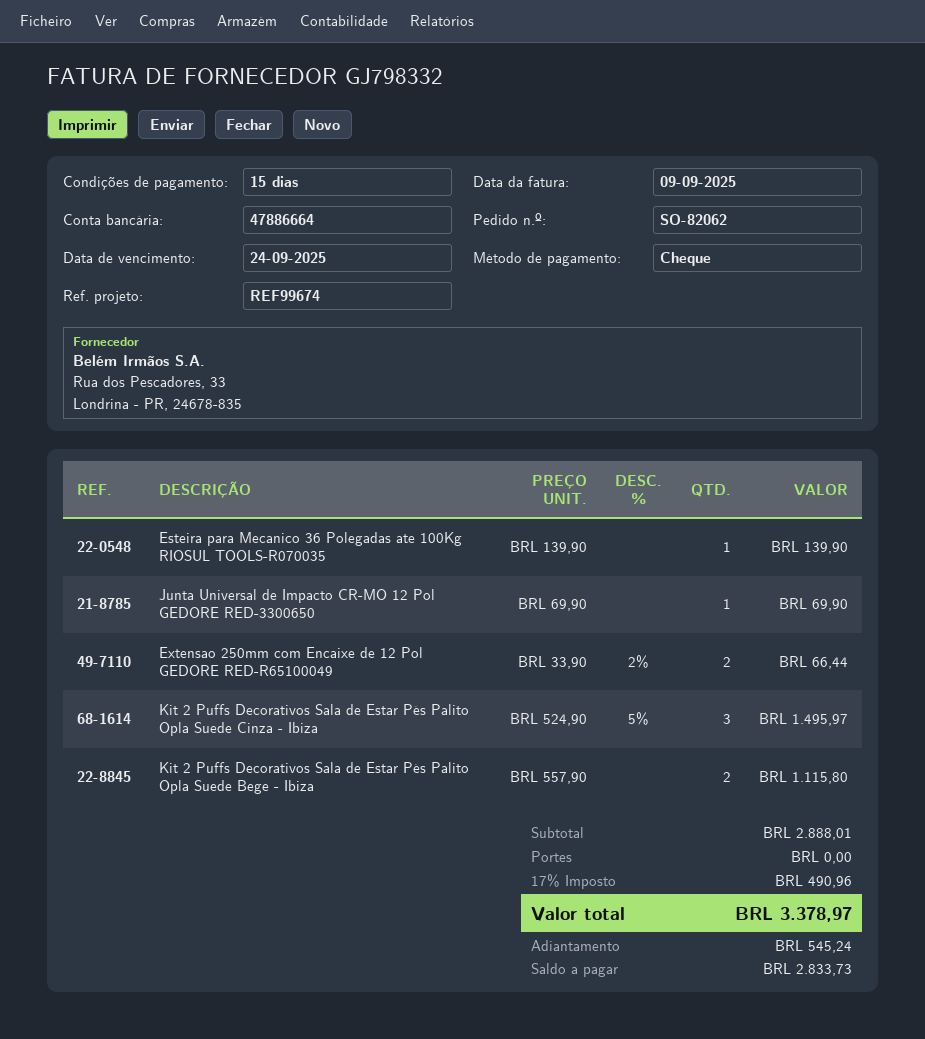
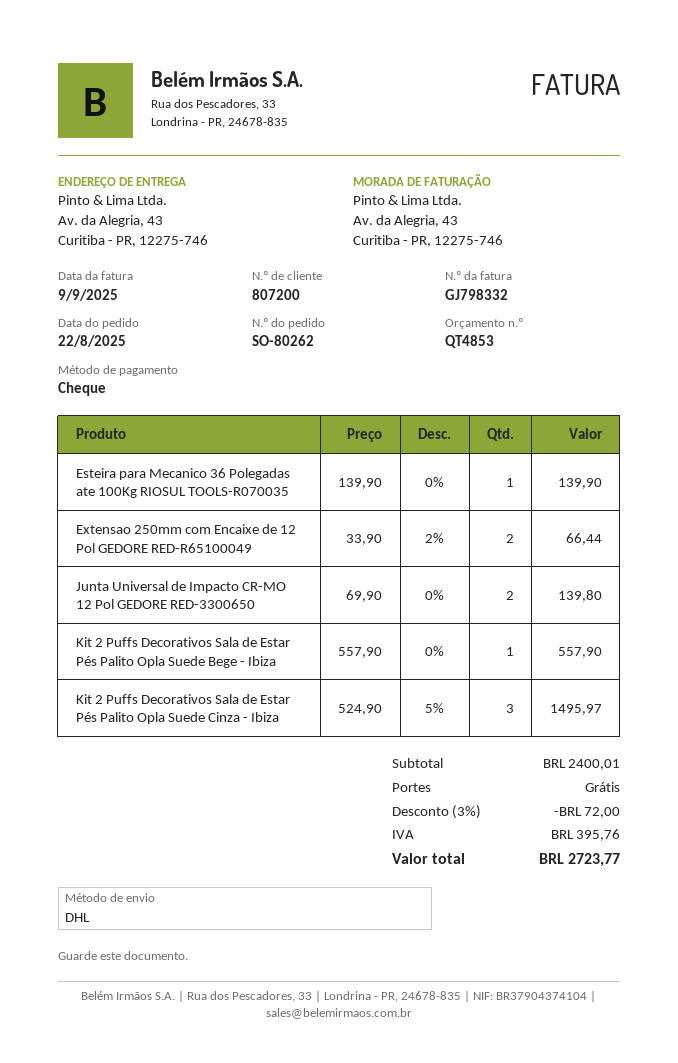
order number: SO-82062 -> SO-80262
Junta Universal de Impacto CR-MO 12 Pol GEDORE RED-3300650: 1 x 69.90 = 69.90 -> 2 x 69.90 = 139.80
Kit 2 Puffs Decorativos Sala de Estar Pés Palito Opla Suede Bege - Ibiza: 2 x 557.90 = 1115.80 -> 1 x 557.90 = 557.90
subtotal: 2888.01 -> 2400.01
discount: none -> 3% = 72.00
tax: 490.96 -> 395.76
total: 3378.97 -> 2723.77

